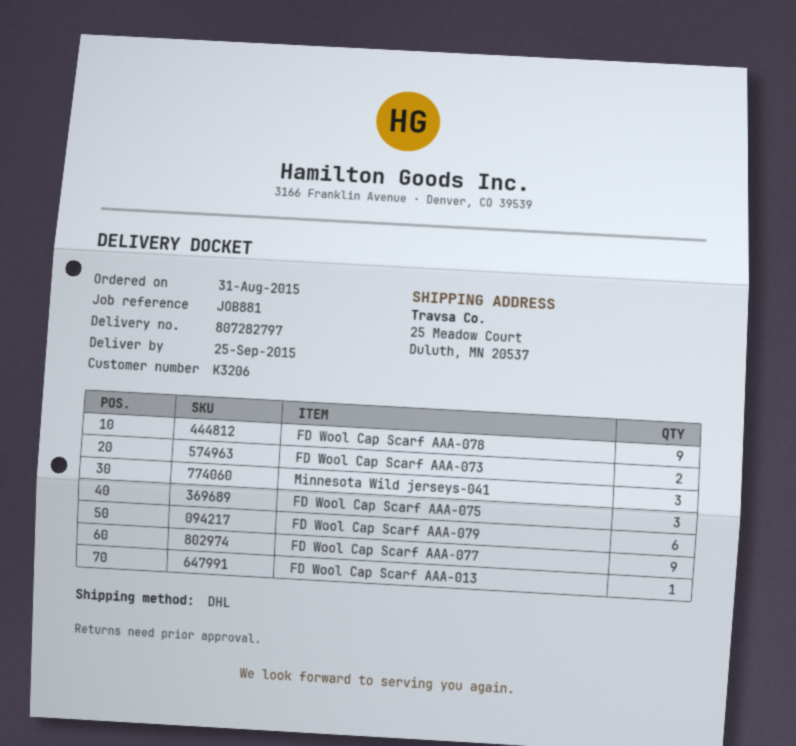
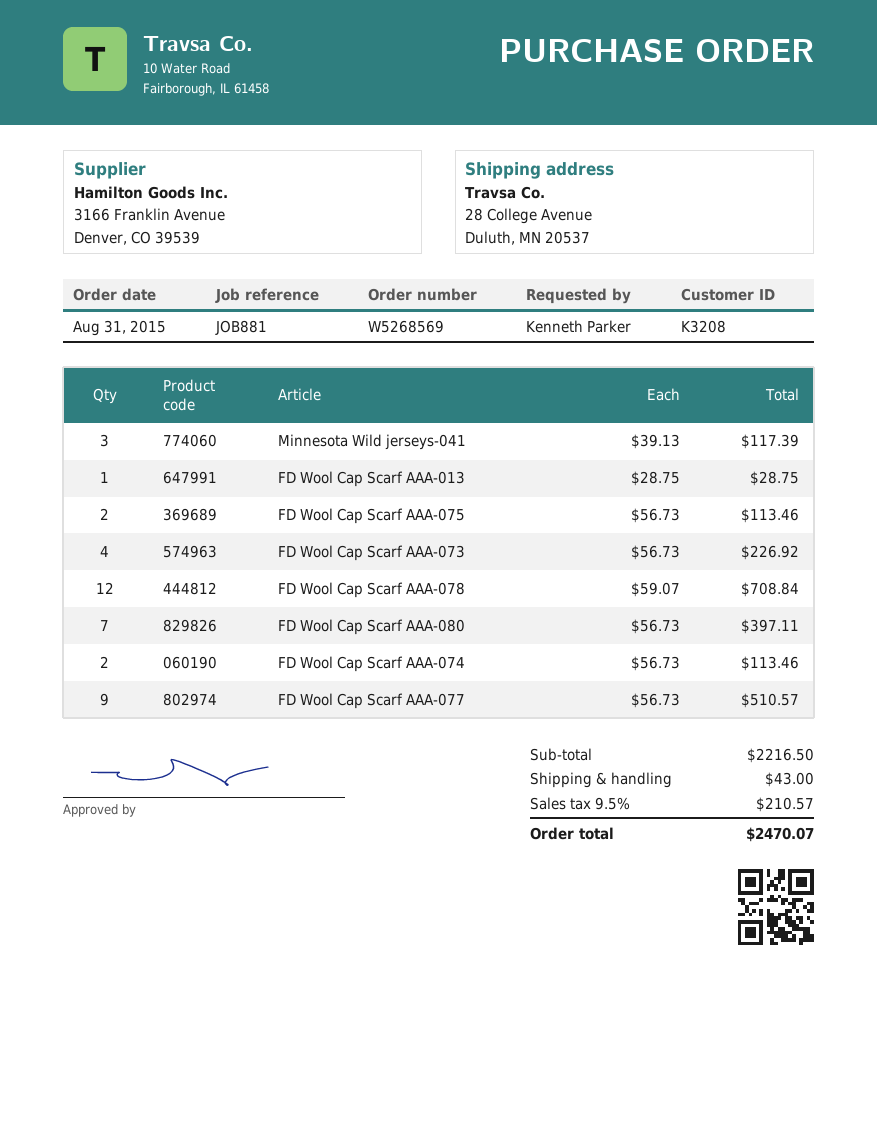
customer number: K3206 -> K3208
ship to: 25 Meadow Court, Duluth, MN 20537 -> 28 College Avenue, Duluth, MN 20537
FD Wool Cap Scarf AAA-078: 9 -> 12
FD Wool Cap Scarf AAA-073: 2 -> 4
FD Wool Cap Scarf AAA-075: 3 -> 2
FD Wool Cap Scarf AAA-079: 6 -> none
FD Wool Cap Scarf AAA-080: none -> 7
FD Wool Cap Scarf AAA-074: none -> 2

